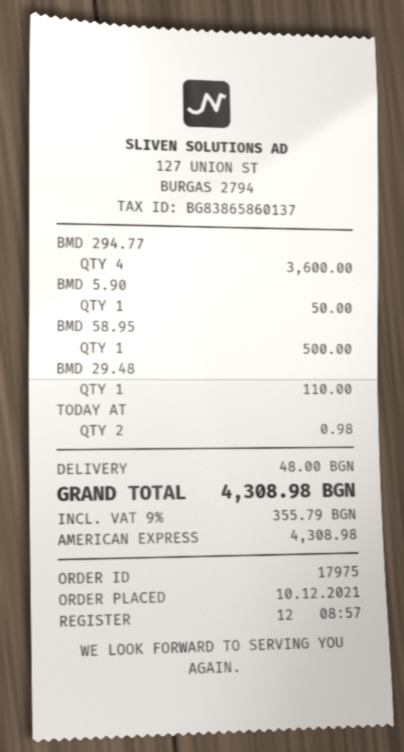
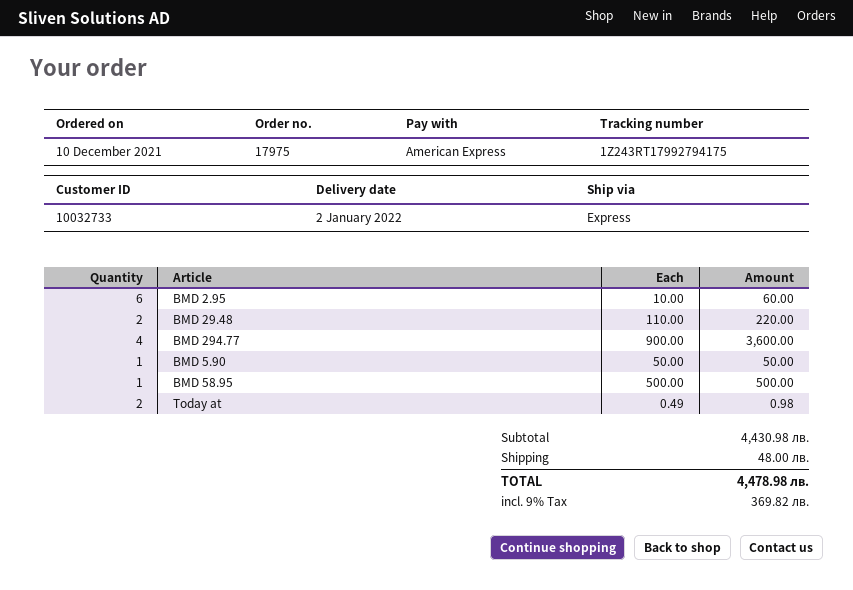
BMD 29.48: 1 for 110.00 -> 2 for 220.00
BMD 2.95: none -> 6 for 60.00
tax: 9% = 355.79 -> 9% = 369.82
total: 4308.98 -> 4478.98

